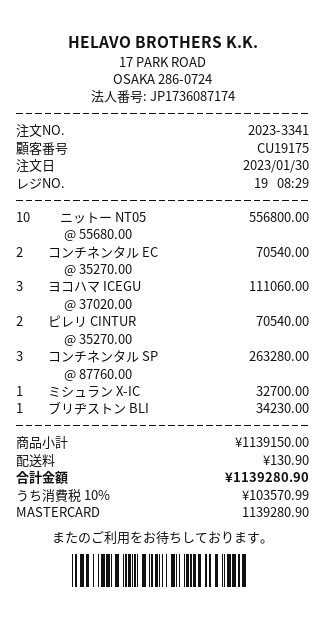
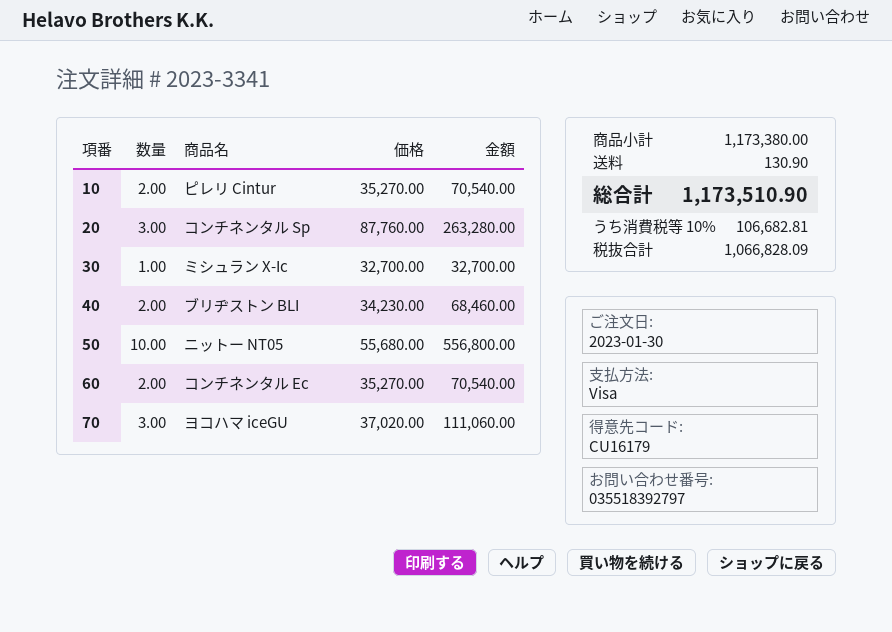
customer number: CU19175 -> CU16179
payment method: Mastercard -> Visa
ブリヂストン BLI: 1 x 34230.00 = 34230.00 -> 2 x 34230.00 = 68460.00
subtotal: 1139150.00 -> 1173380.00
tax: 10% = 103570.99 -> 10% = 106682.81
total: 1139280.90 -> 1173510.90

